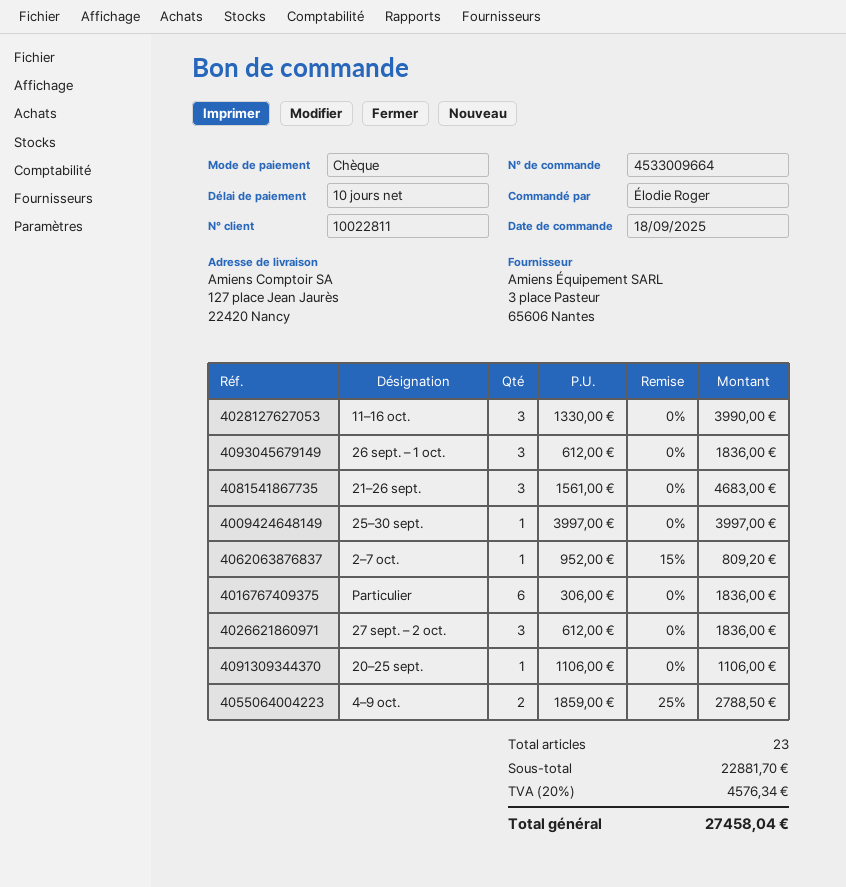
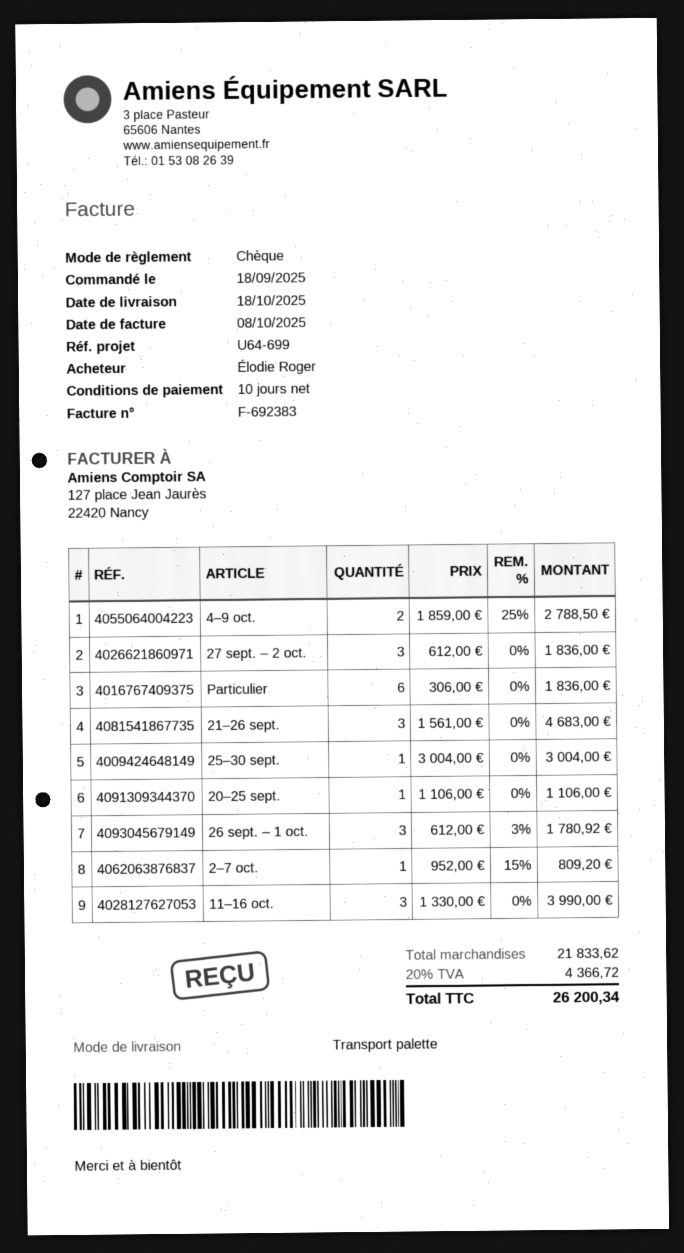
26 sept. – 1 oct.: 3 x 612.00 = 1836.00 -> 3 x 612.00 - 3% = 1780.92
25–30 sept.: 1 x 3997.00 = 3997.00 -> 1 x 3004.00 = 3004.00
subtotal: 22881.70 -> 21833.62
tax: 20% = 4576.34 -> 20% = 4366.72
total: 27458.04 -> 26200.34

